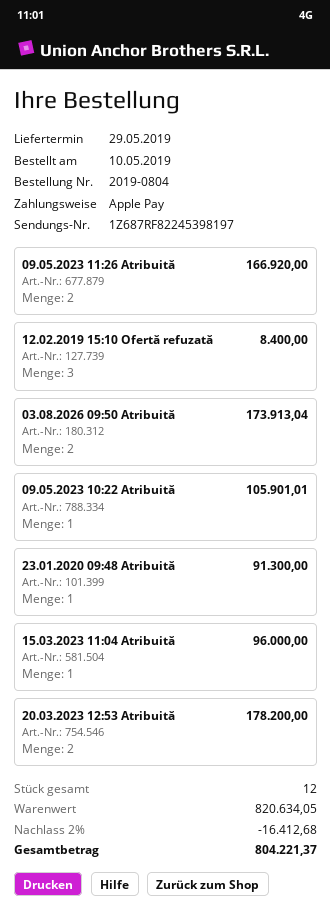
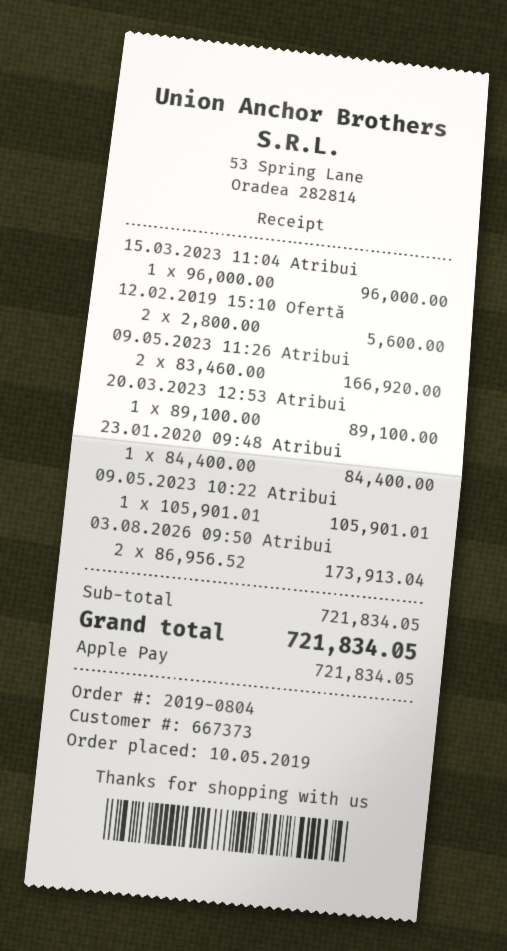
12.02.2019 15:10 Ofertă refuzată: 3 for 8400.00 -> 2 for 5600.00
23.01.2020 09:48 Atribuită: 1 for 91300.00 -> 1 for 84400.00
20.03.2023 12:53 Atribuită: 2 for 178200.00 -> 1 for 89100.00
subtotal: 820634.05 -> 721834.05
discount: 2% = 16412.68 -> none
total: 804221.37 -> 721834.05

